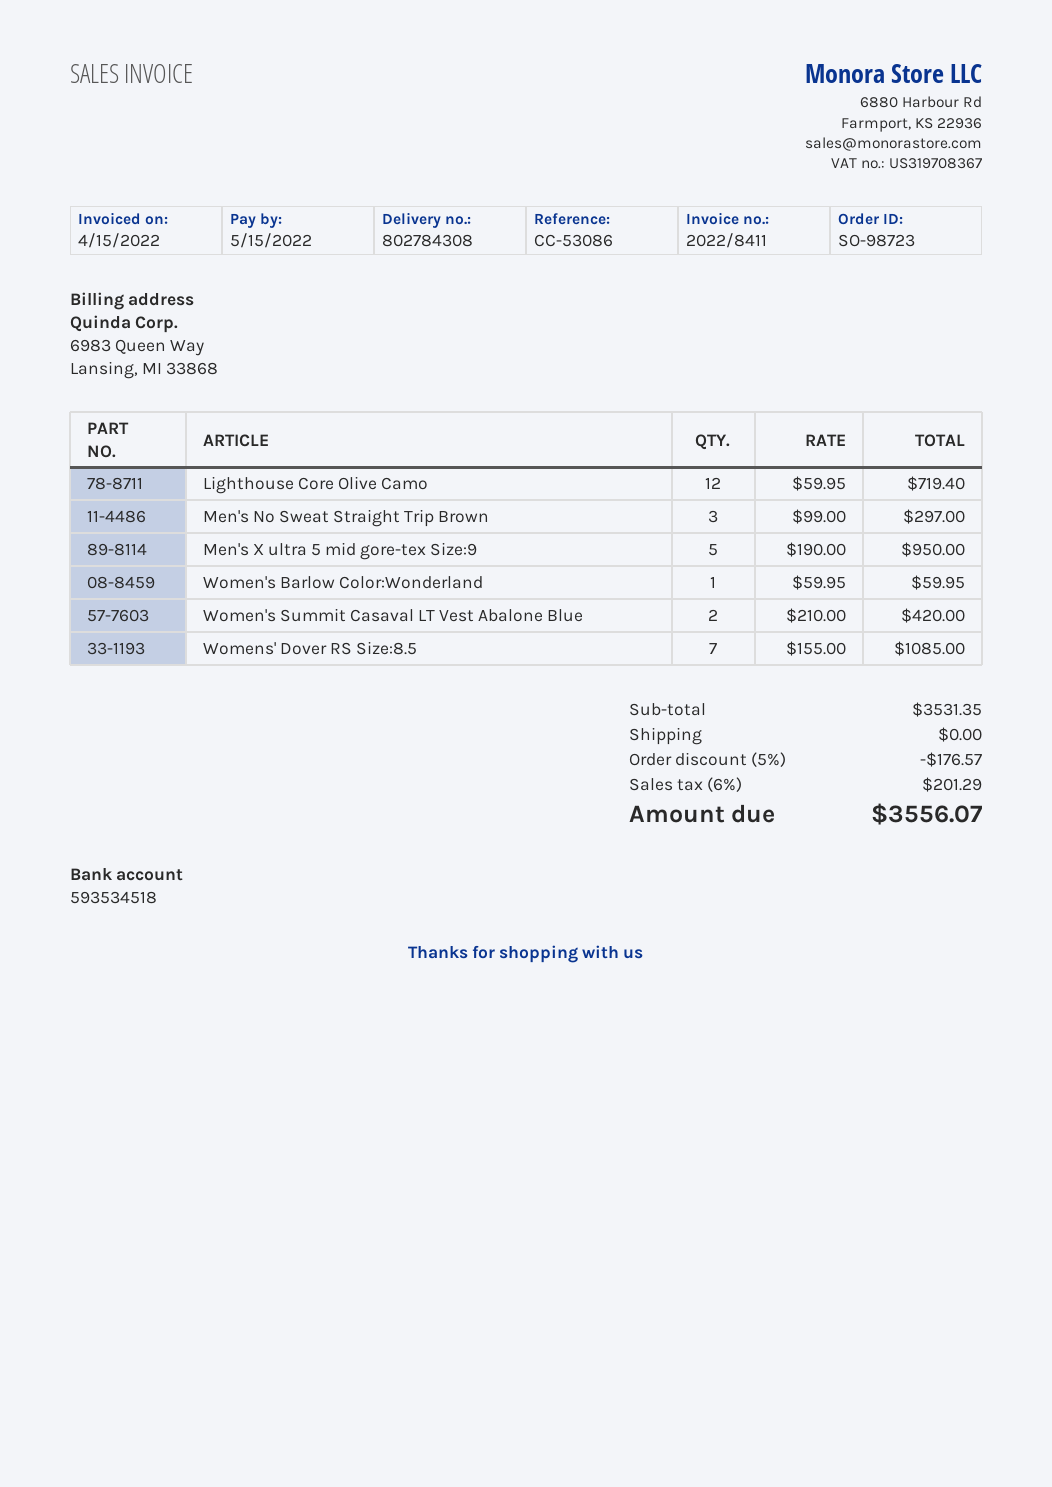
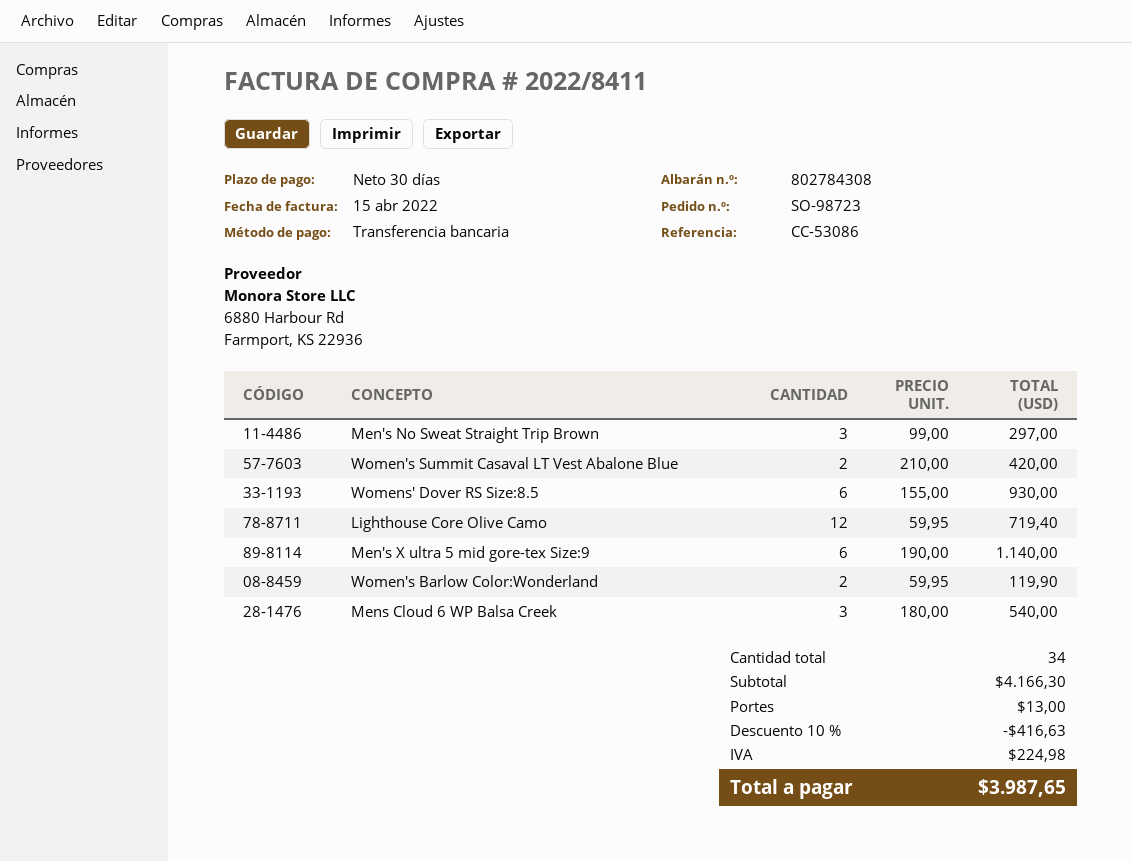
Men's X ultra 5 mid gore-tex Size:9: 5 x 190.00 = 950.00 -> 6 x 190.00 = 1140.00
Women's Barlow Color:Wonderland: 1 x 59.95 = 59.95 -> 2 x 59.95 = 119.90
Womens' Dover RS Size:8.5: 7 x 155.00 = 1085.00 -> 6 x 155.00 = 930.00
Mens Cloud 6 WP Balsa Creek: none -> 3 x 180.00 = 540.00
subtotal: 3531.35 -> 4166.30
discount: 5% = 176.57 -> 10% = 416.63
shipping: 0.00 -> 13.00
tax: 201.29 -> 224.98
total: 3556.07 -> 3987.65

